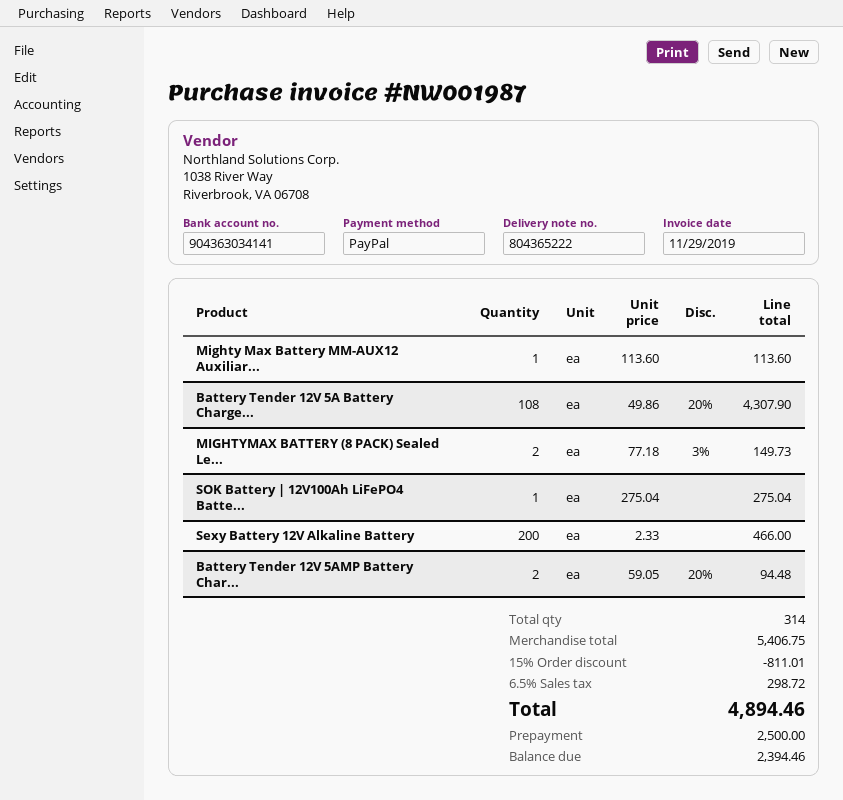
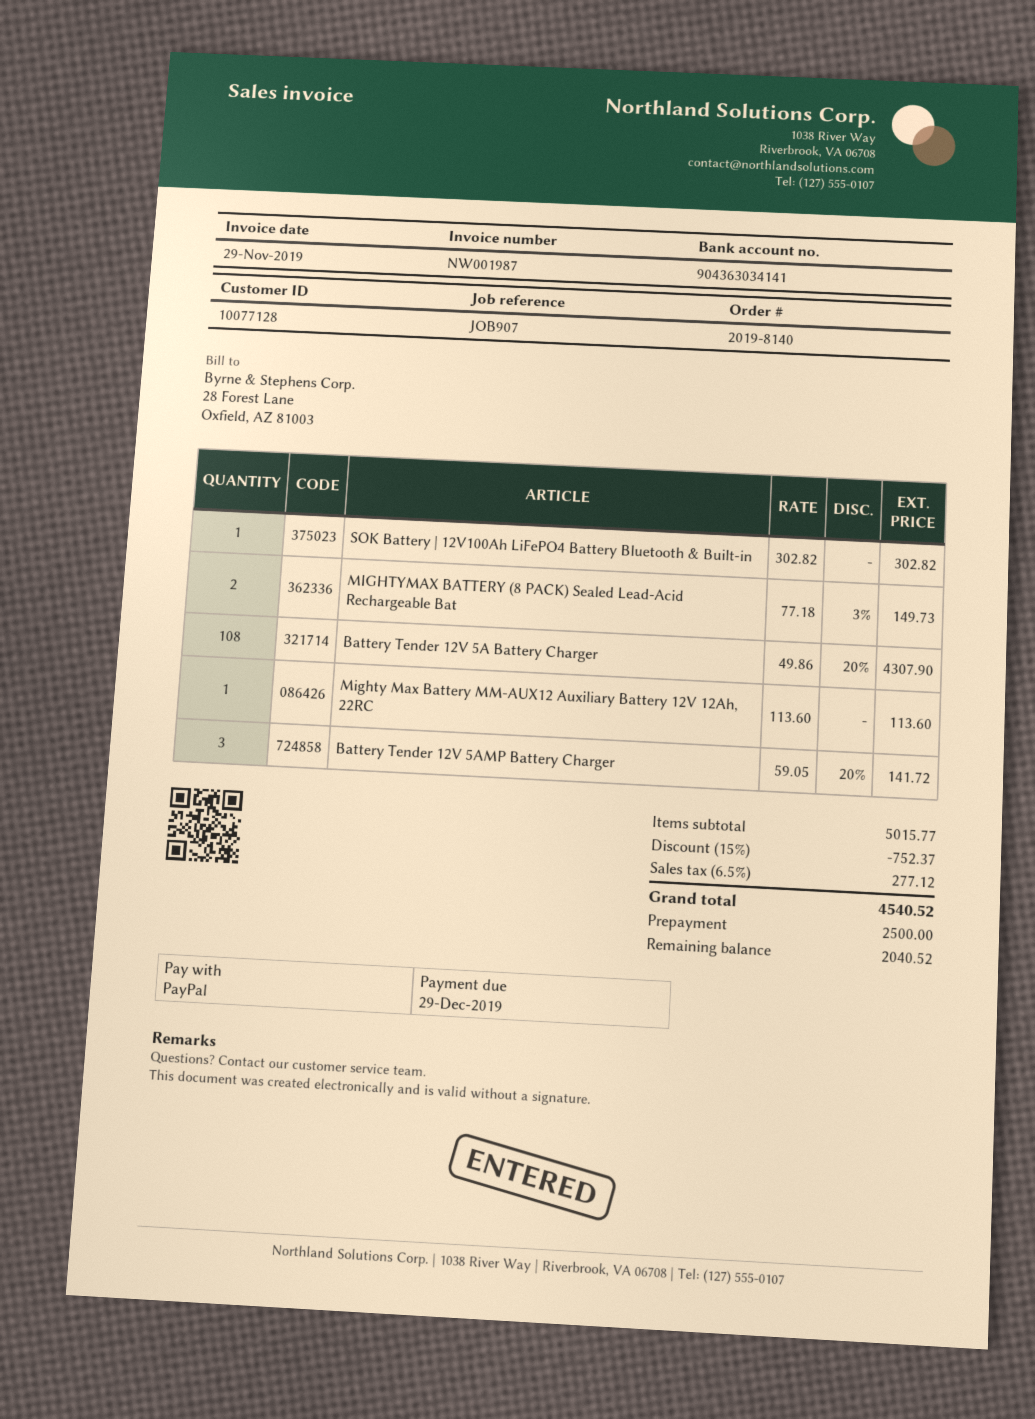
SOK Battery | 12V100Ah LiFePO4 Batte...: 1 x 275.04 = 275.04 -> 1 x 302.82 = 302.82
Sexy Battery 12V Alkaline Battery: 200 x 2.33 = 466.00 -> none
Battery Tender 12V 5AMP Battery Char...: 2 x 59.05 - 20% = 94.48 -> 3 x 59.05 - 20% = 141.72
subtotal: 5406.75 -> 5015.77
discount: 15% = 811.01 -> 15% = 752.37
tax: 6.5% = 298.72 -> 6.5% = 277.12
total: 4894.46 -> 4540.52
balance: 2394.46 -> 2040.52

